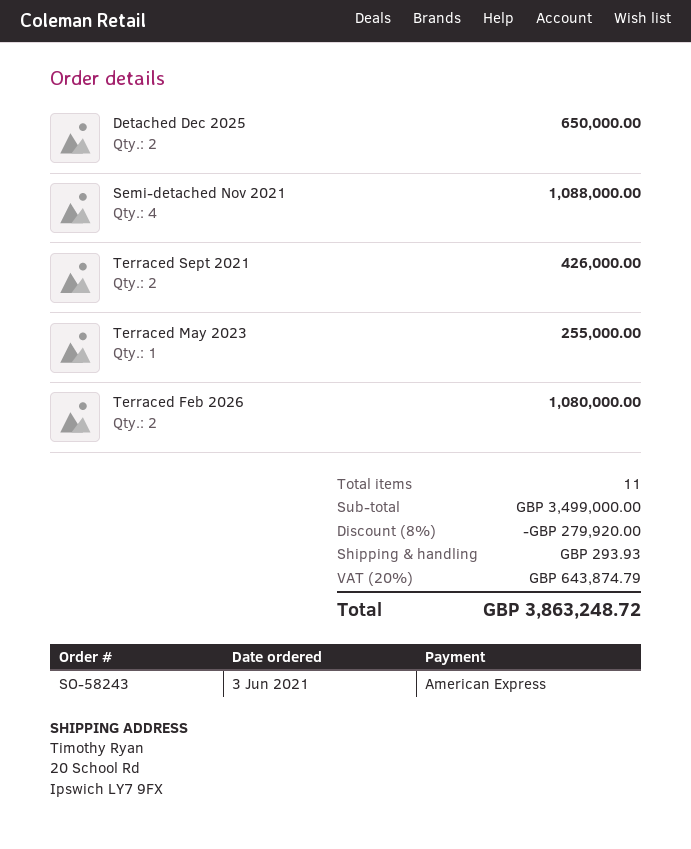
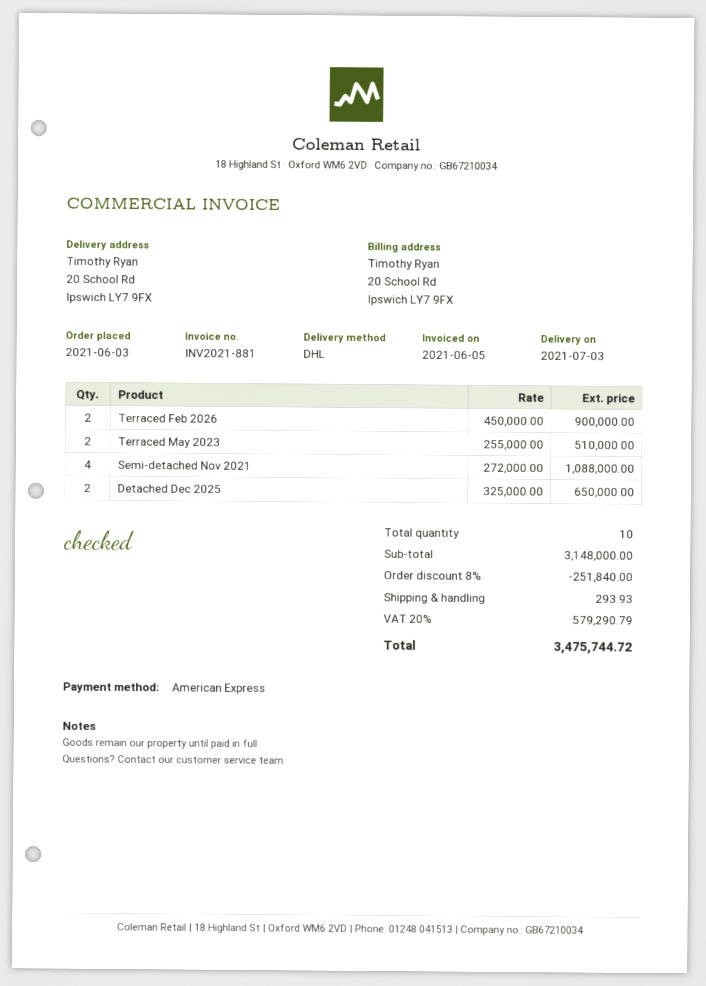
Terraced Sept 2021: 2 for 426000.00 -> none
Terraced May 2023: 1 for 255000.00 -> 2 for 510000.00
Terraced Feb 2026: 2 for 1080000.00 -> 2 for 900000.00
total quantity: 11 -> 10
subtotal: 3499000.00 -> 3148000.00
discount: 8% = 279920.00 -> 8% = 251840.00
tax: 20% = 643874.79 -> 20% = 579290.79
total: 3863248.72 -> 3475744.72

